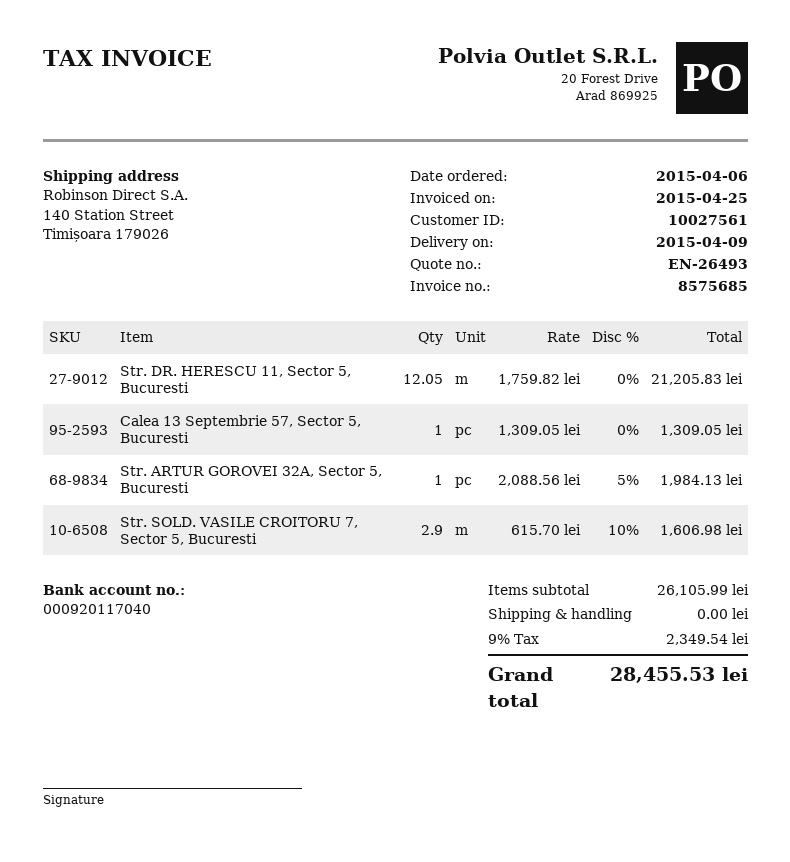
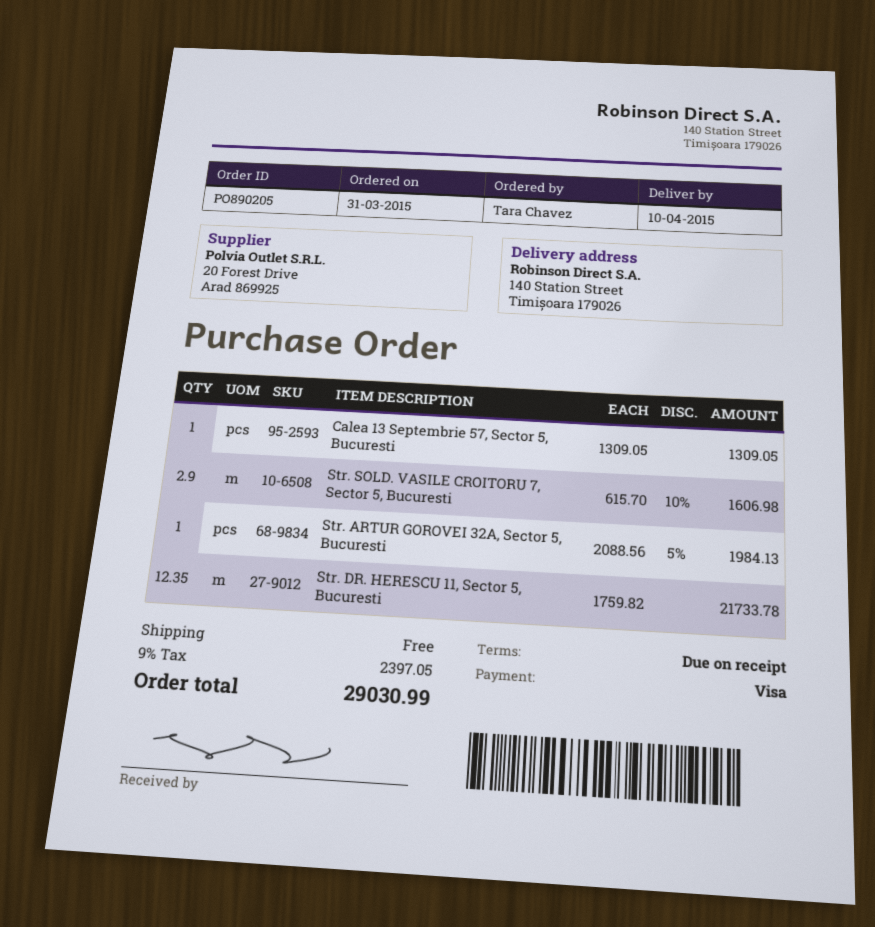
order date: 2015-04-06 -> 2015-03-31
delivery date: 2015-04-09 -> 2015-04-10
Str. DR. HERESCU 11, Sector 5, Bucuresti: 12.05 x 1759.82 = 21205.83 -> 12.35 x 1759.82 = 21733.78
tax: 9% = 2349.54 -> 9% = 2397.05
total: 28455.53 -> 29030.99

